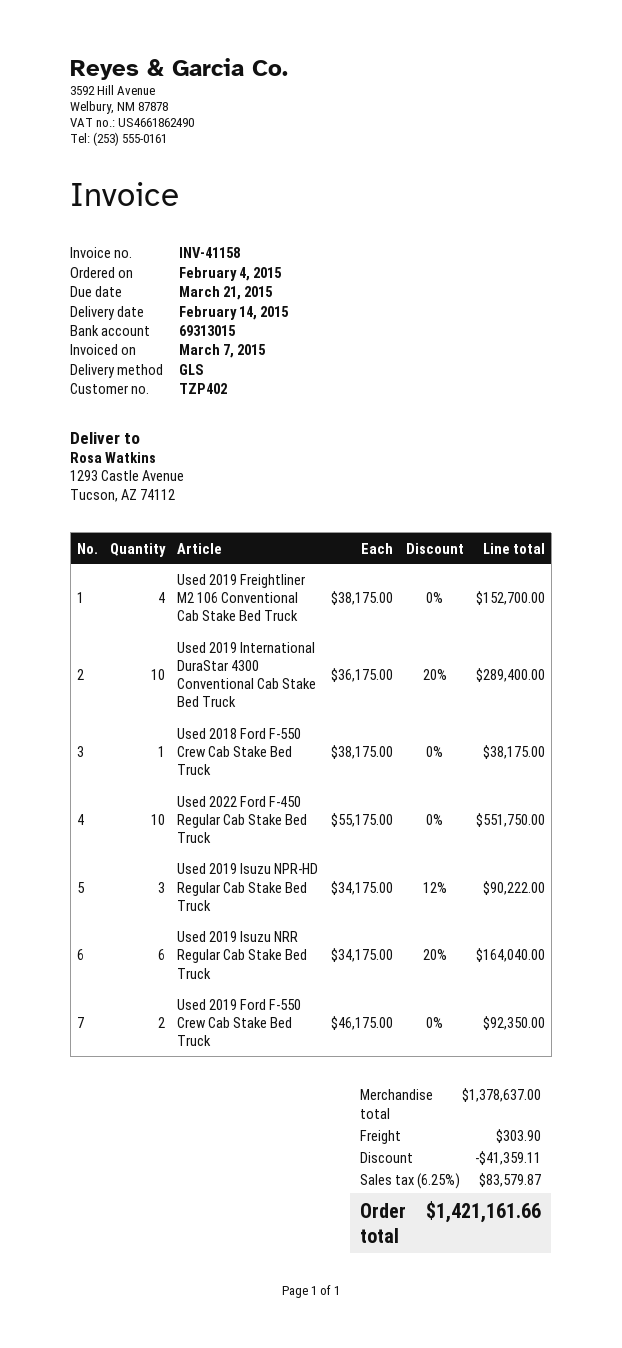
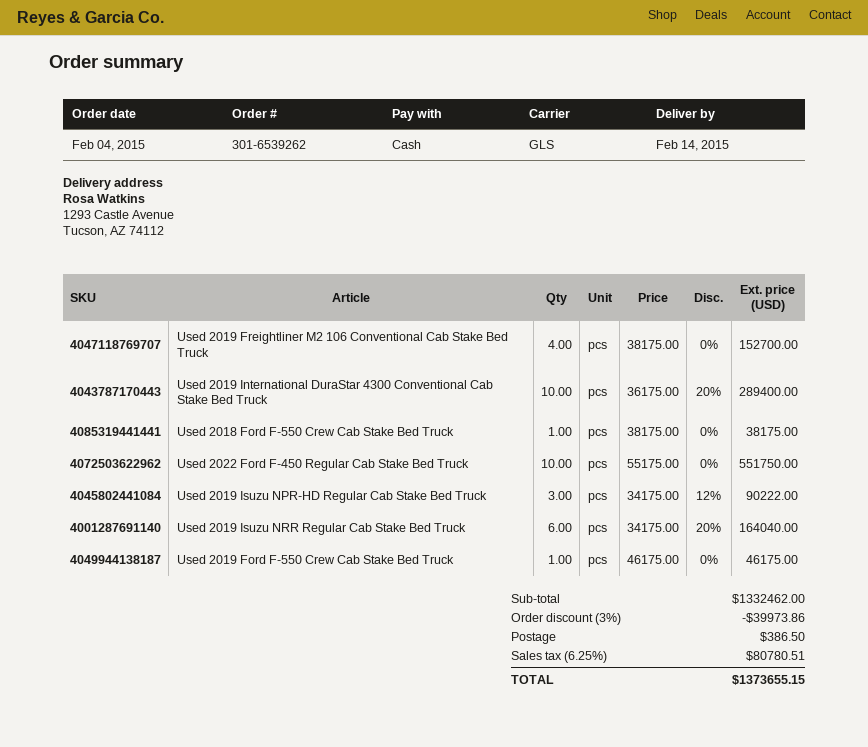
Used 2019 Ford F-550 Crew Cab Stake Bed Truck: 2 x 46175.00 = 92350.00 -> 1 x 46175.00 = 46175.00
subtotal: 1378637.00 -> 1332462.00
discount: 41359.11 -> 39973.86
shipping: 303.90 -> 386.50
tax: 6.25% = 83579.87 -> 6.25% = 80780.51
total: 1421161.66 -> 1373655.15

